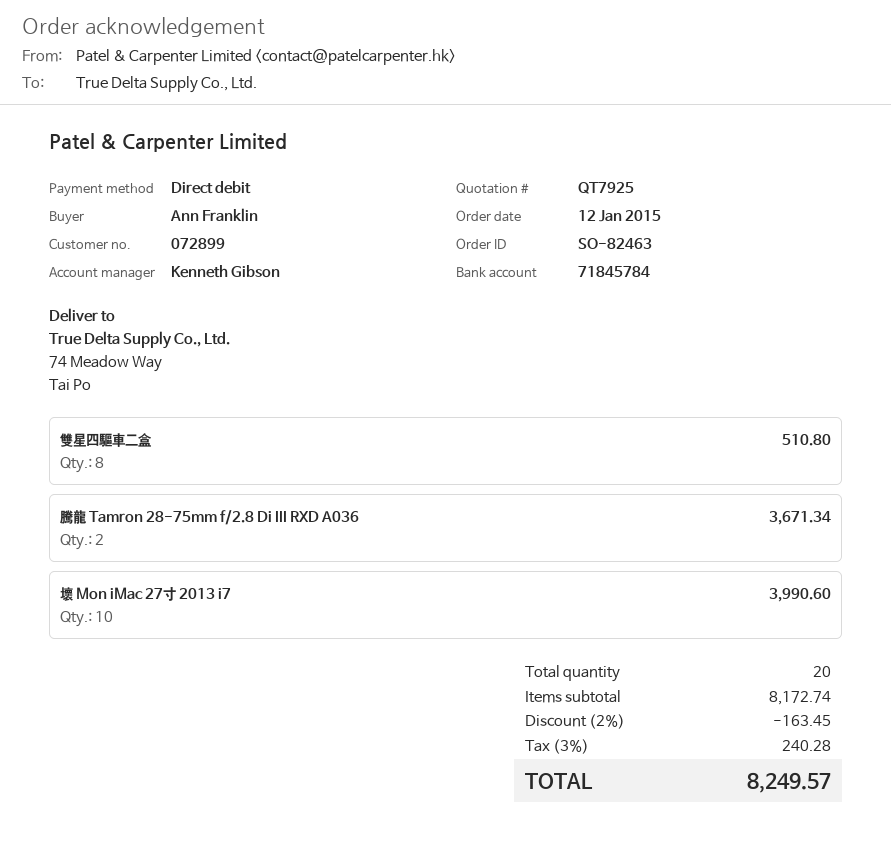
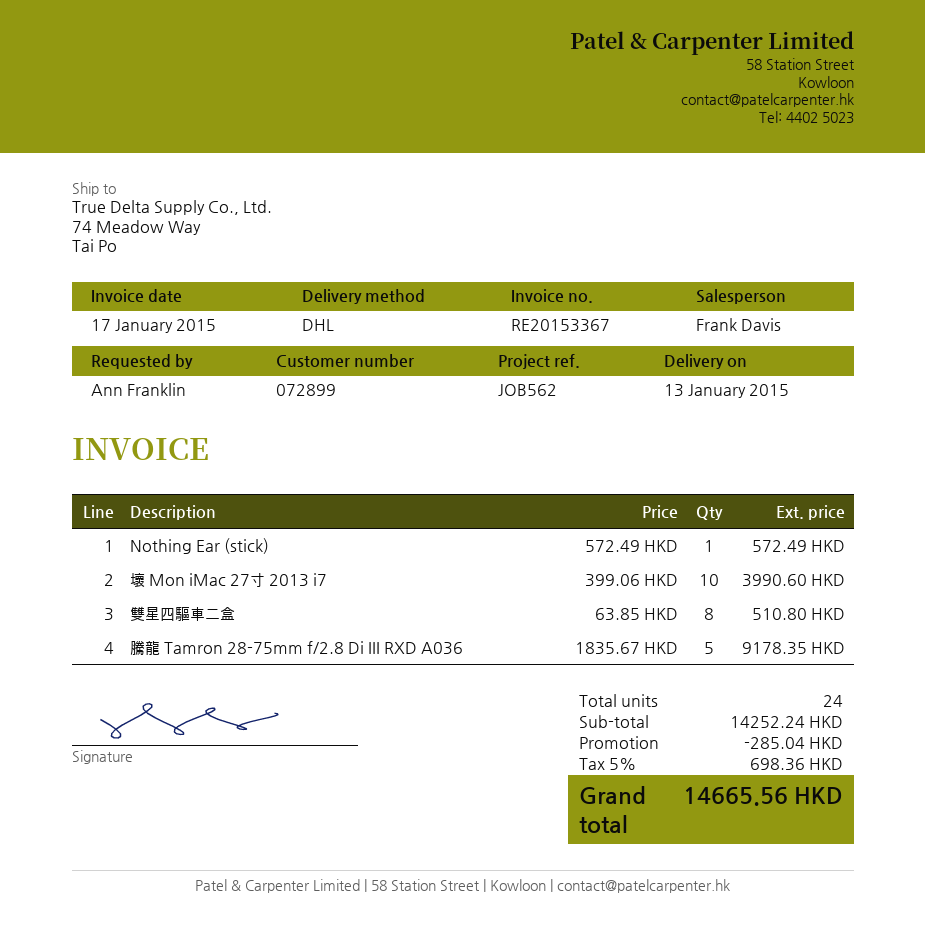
sales rep: Kenneth Gibson -> Frank Davis
騰龍 Tamron 28-75mm f/2.8 Di III RXD A036: 2 for 3671.34 -> 5 for 9178.35
Nothing Ear (stick): none -> 1 for 572.49
total quantity: 20 -> 24
subtotal: 8172.74 -> 14252.24
discount: 163.45 -> 285.04
tax: 3% = 240.28 -> 5% = 698.36
total: 8249.57 -> 14665.56

